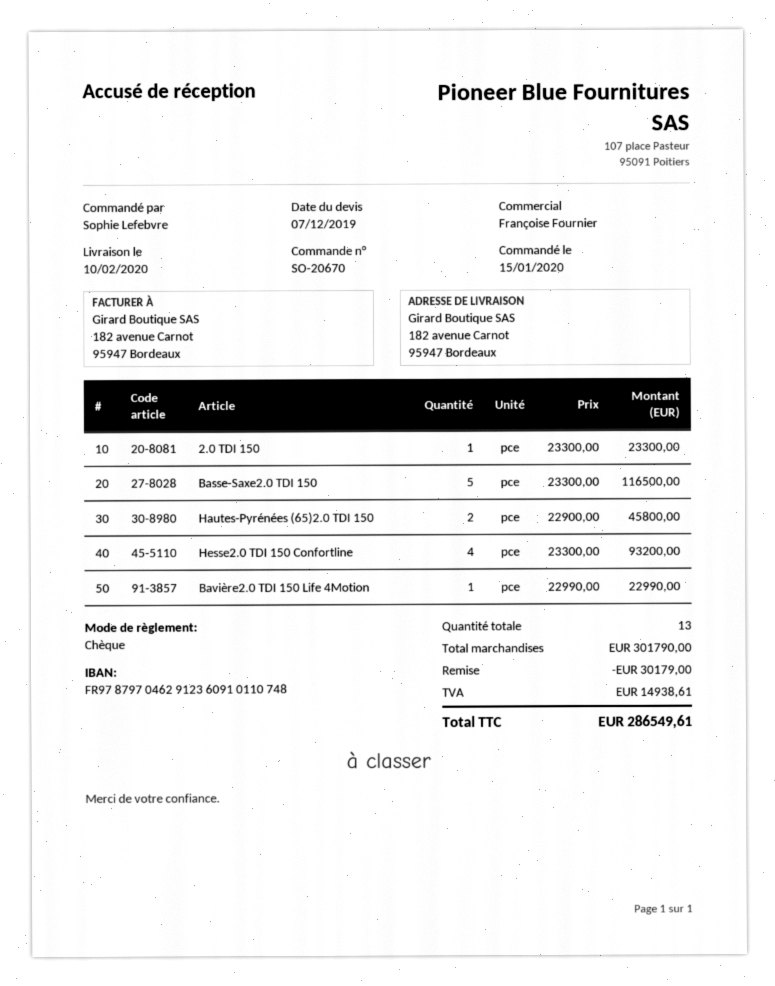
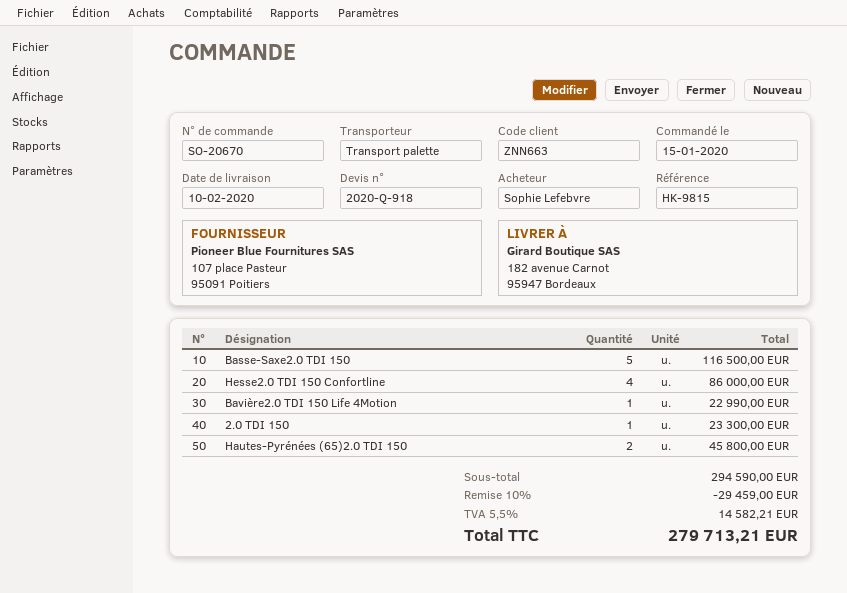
Hesse2.0 TDI 150 Confortline: 4 for 93200.00 -> 4 for 86000.00
subtotal: 301790.00 -> 294590.00
discount: 30179.00 -> 29459.00
tax: 14938.61 -> 14582.21
total: 286549.61 -> 279713.21

